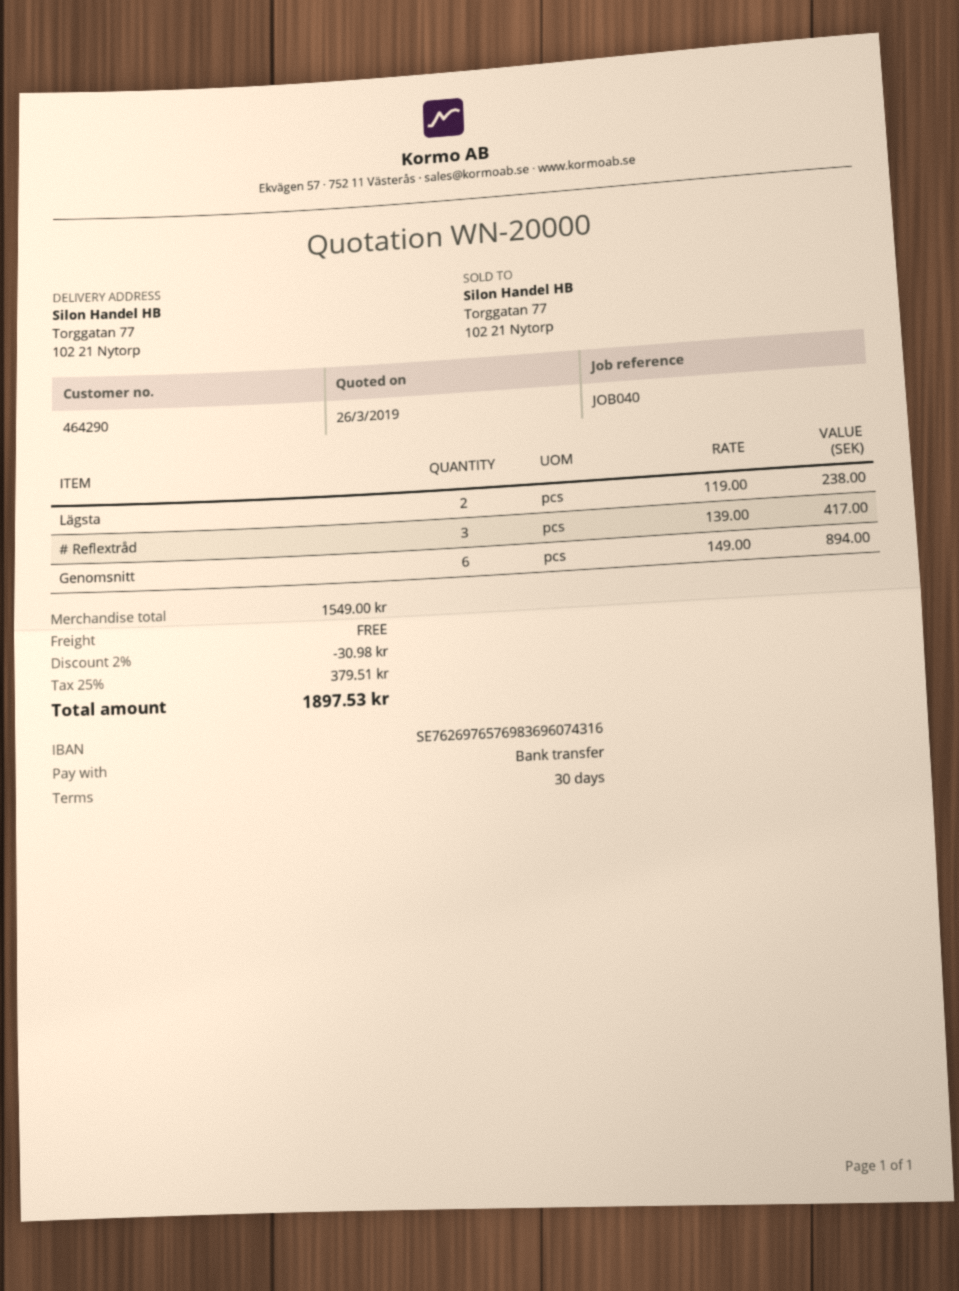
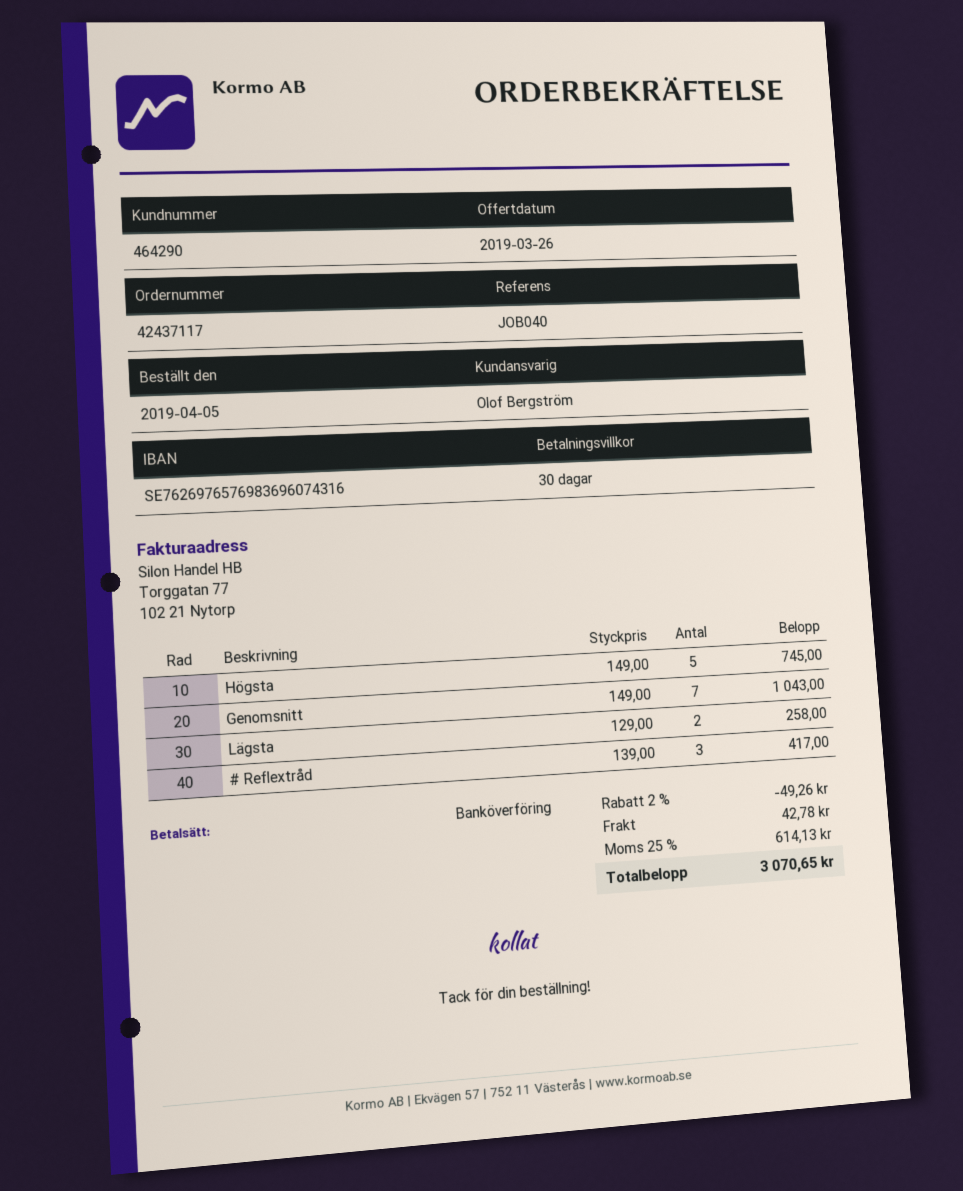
Lägsta: 2 x 119.00 = 238.00 -> 2 x 129.00 = 258.00
Genomsnitt: 6 x 149.00 = 894.00 -> 7 x 149.00 = 1043.00
Högsta: none -> 5 x 149.00 = 745.00
discount: 2% = 30.98 -> 2% = 49.26
shipping: 0.00 -> 42.78
tax: 25% = 379.51 -> 25% = 614.13
total: 1897.53 -> 3070.65

